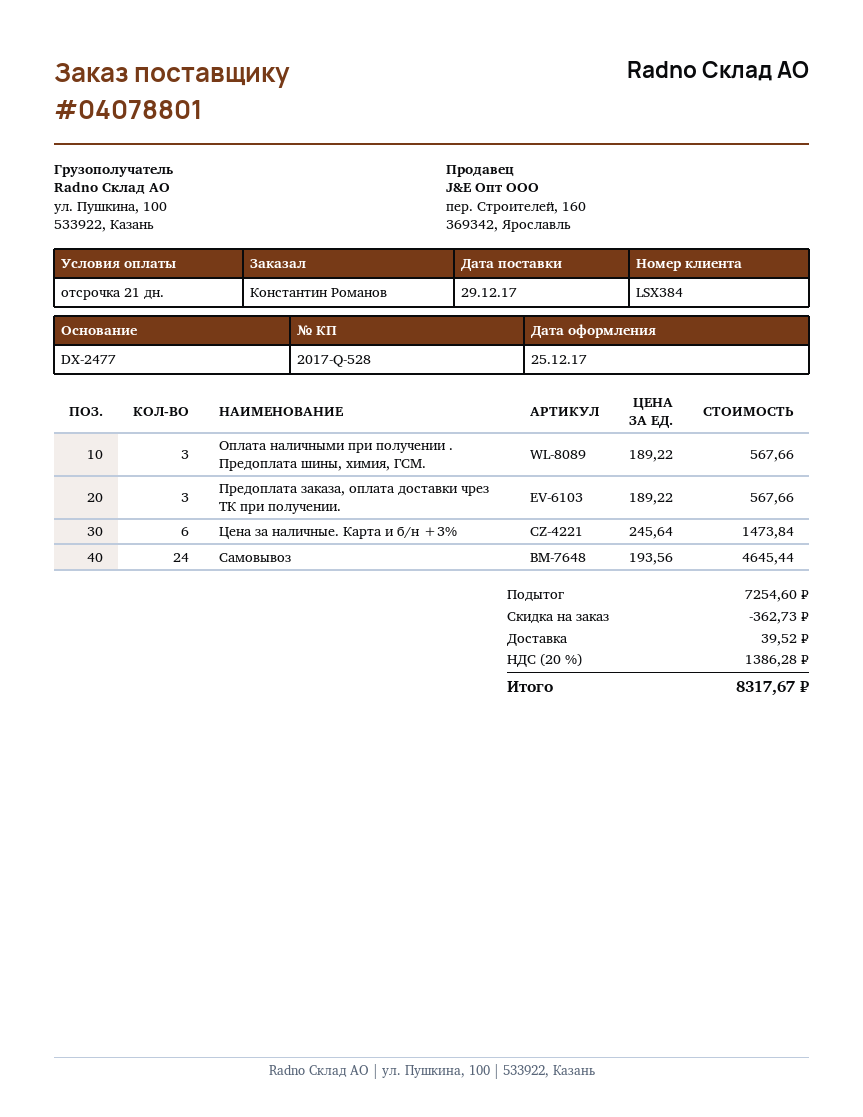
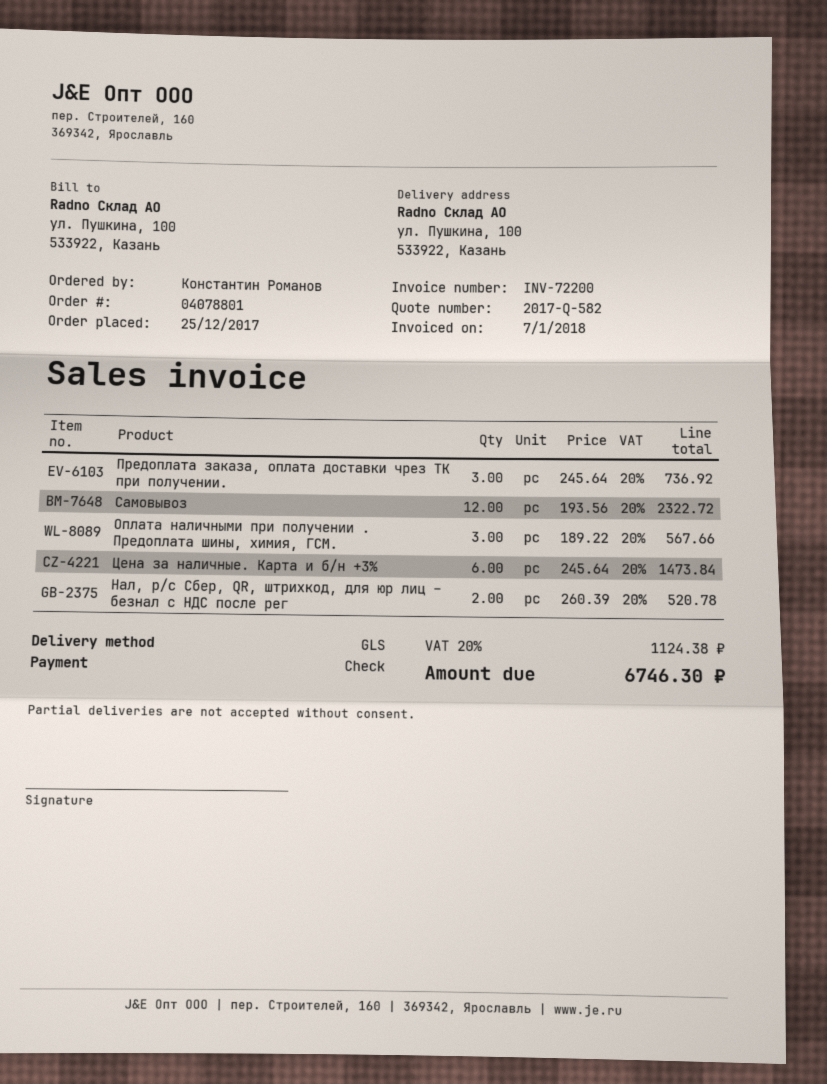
quote number: 2017-Q-528 -> 2017-Q-582
Предоплата заказа, оплата доставки чрез ТК при получении.: 3 x 189.22 = 567.66 -> 3 x 245.64 = 736.92
Самовывоз: 24 x 193.56 = 4645.44 -> 12 x 193.56 = 2322.72
Нал, р/с Сбер, QR, штрихкод, для юр лиц – безнал с НДС после рег: none -> 2 x 260.39 = 520.78
discount: 362.73 -> none
shipping: 39.52 -> none
tax: 20% = 1386.28 -> 20% = 1124.38
total: 8317.67 -> 6746.30

